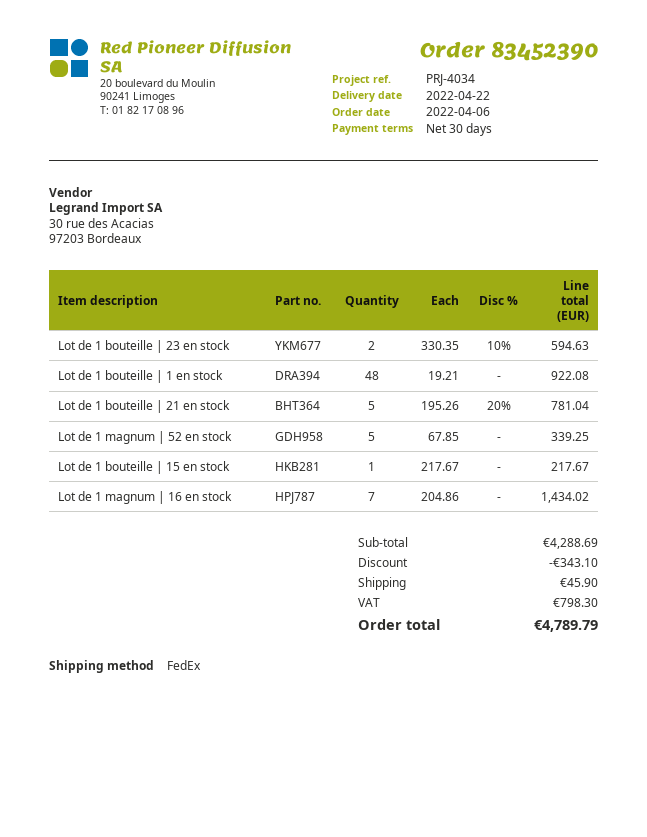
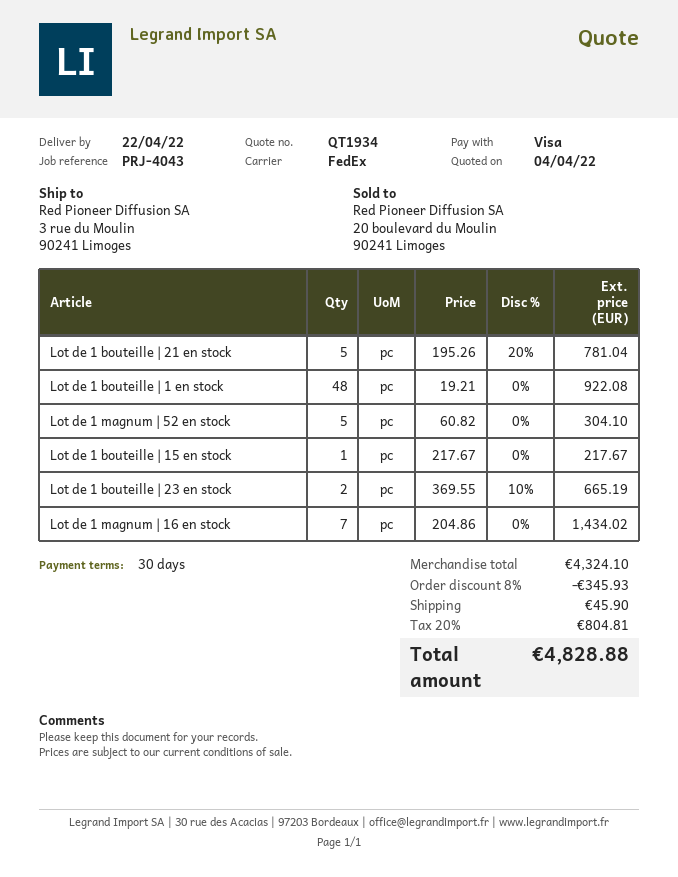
reference: PRJ-4034 -> PRJ-4043
Lot de 1 bouteille | 23 en stock: 2 x 330.35 - 10% = 594.63 -> 2 x 369.55 - 10% = 665.19
Lot de 1 magnum | 52 en stock: 5 x 67.85 = 339.25 -> 5 x 60.82 = 304.10
subtotal: 4288.69 -> 4324.10
discount: 343.10 -> 345.93
tax: 798.30 -> 804.81
total: 4789.79 -> 4828.88

